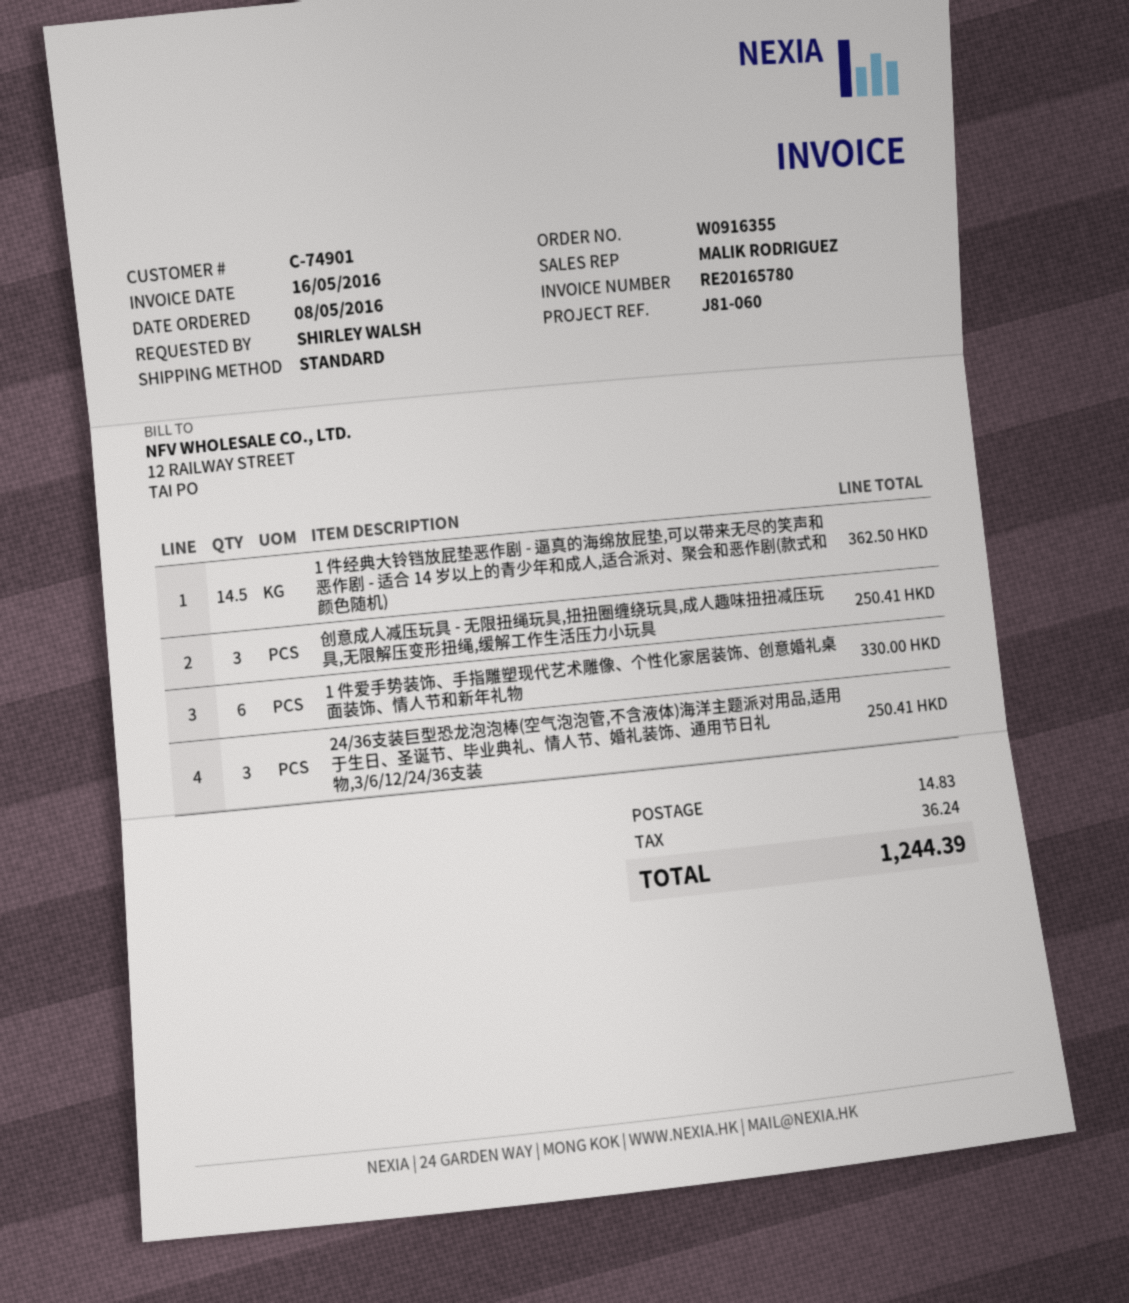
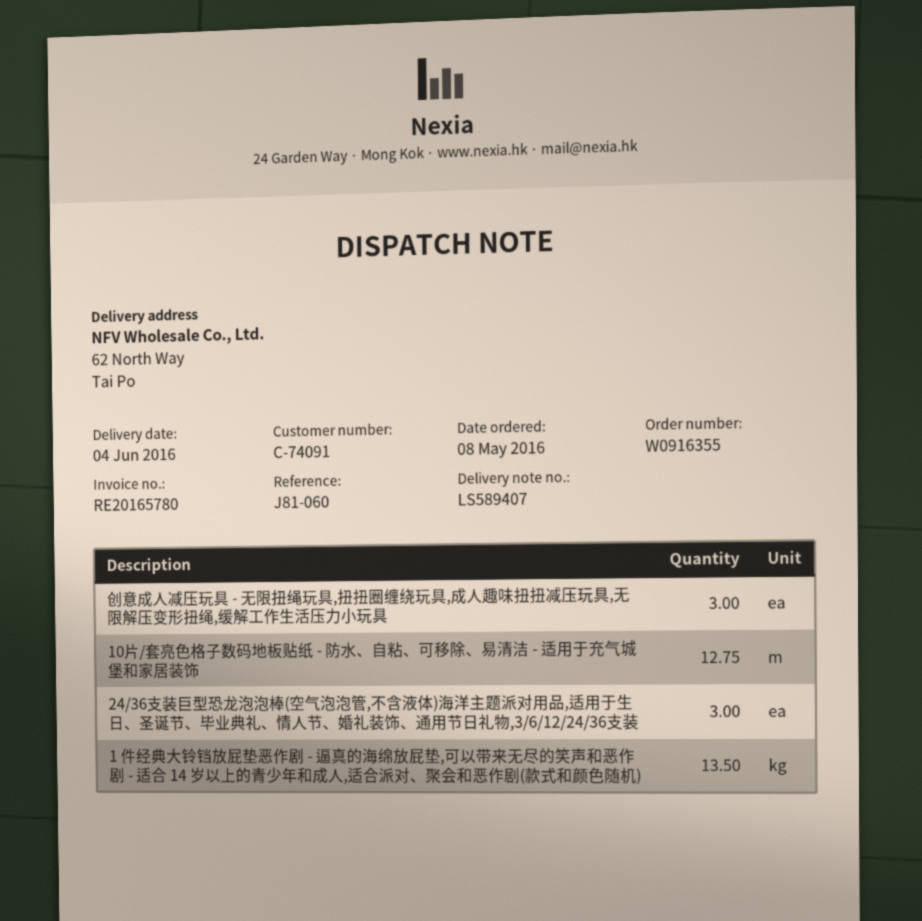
customer number: C-74901 -> C-74091
1 件经典大铃铛放屁垫恶作剧 - 逼真的海绵放屁垫,可以带来无尽的笑声和恶作剧 - 适合 14 岁以上的青少年和成人,适合派对、聚会和恶作剧(款式和颜色随机): 14.5 -> 13.5
1 件爱手势装饰、手指雕塑现代艺术雕像、个性化家居装饰、创意婚礼桌面装饰、情人节和新年礼物: 6 -> none
10片/套亮色格子数码地板贴纸 - 防水、自粘、可移除、易清洁 - 适用于充气城堡和家居装饰: none -> 12.75

